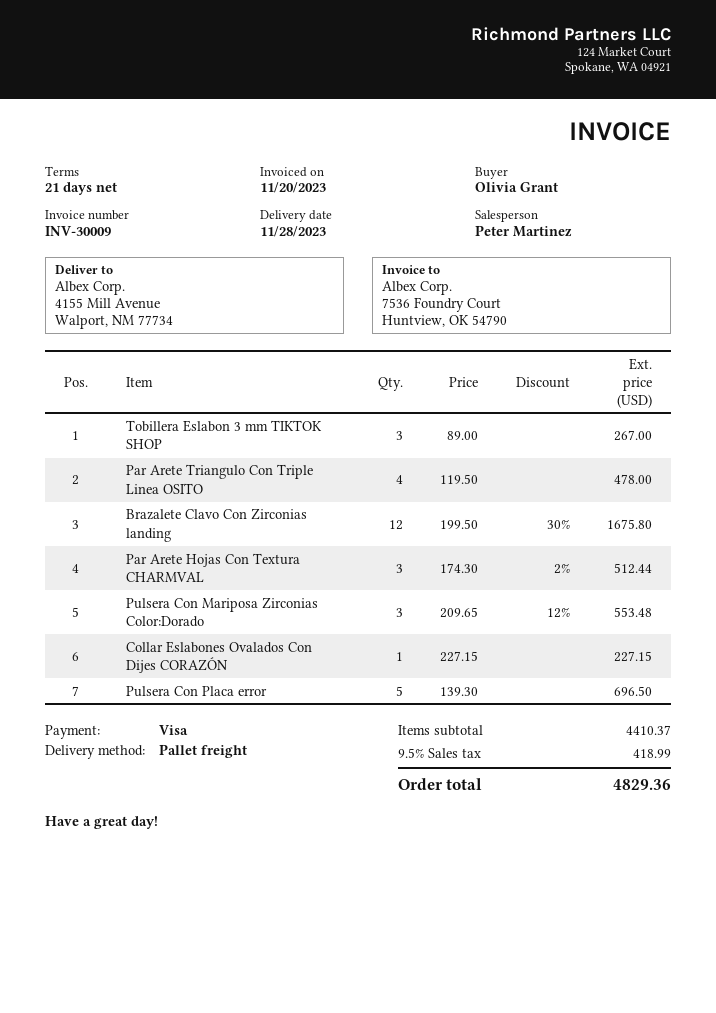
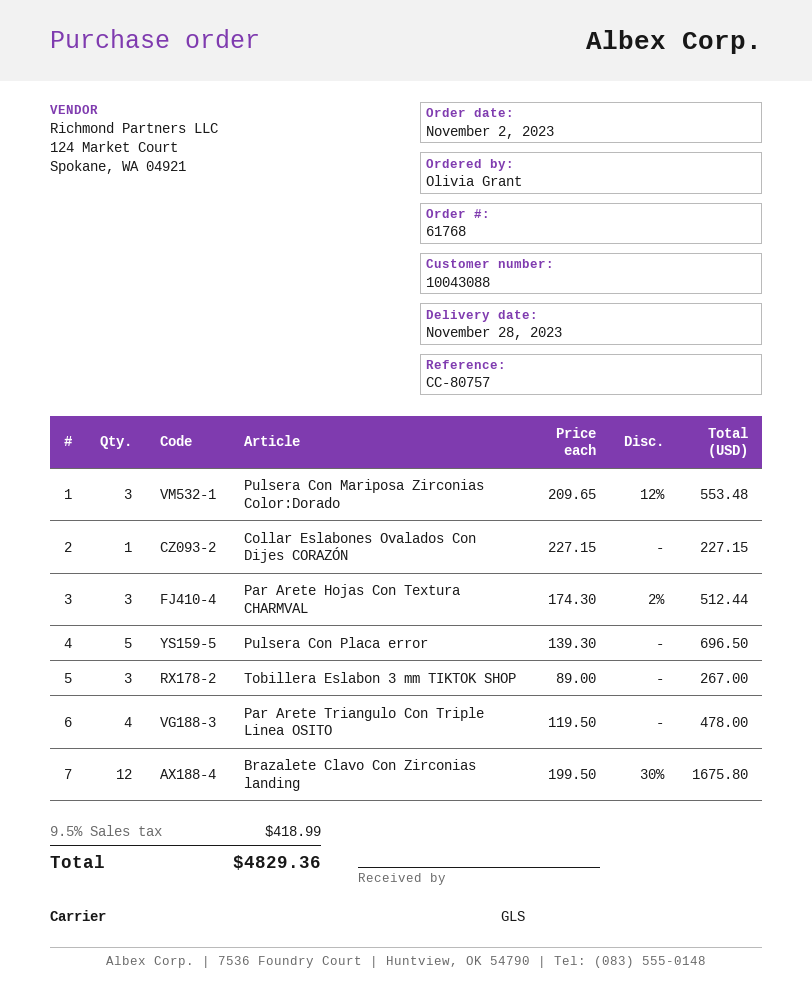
shipping method: pallet freight -> GLS

